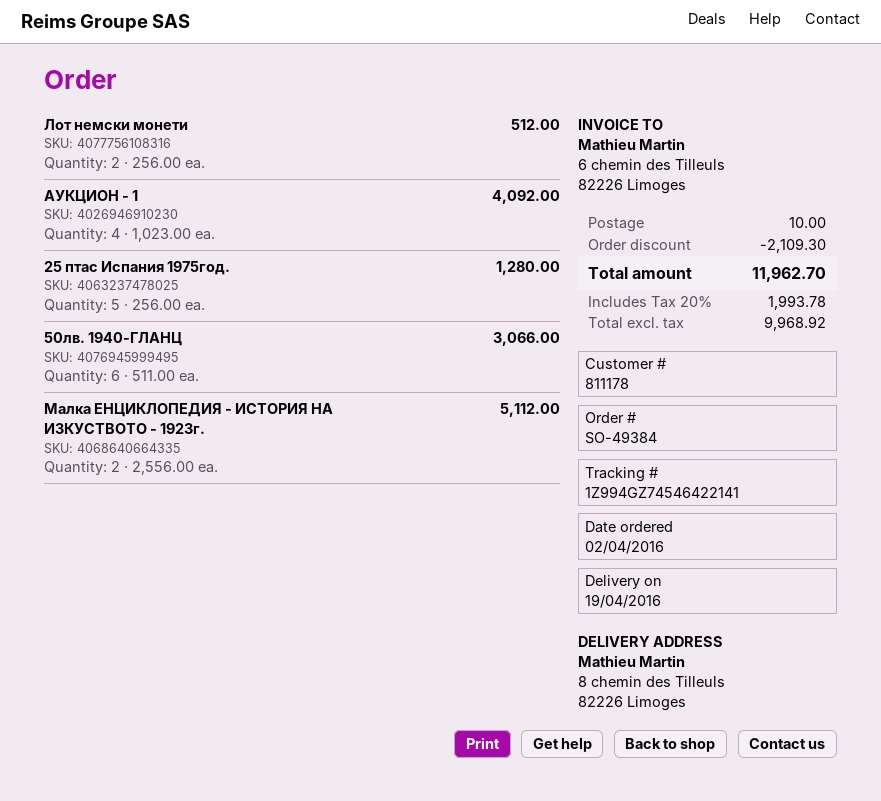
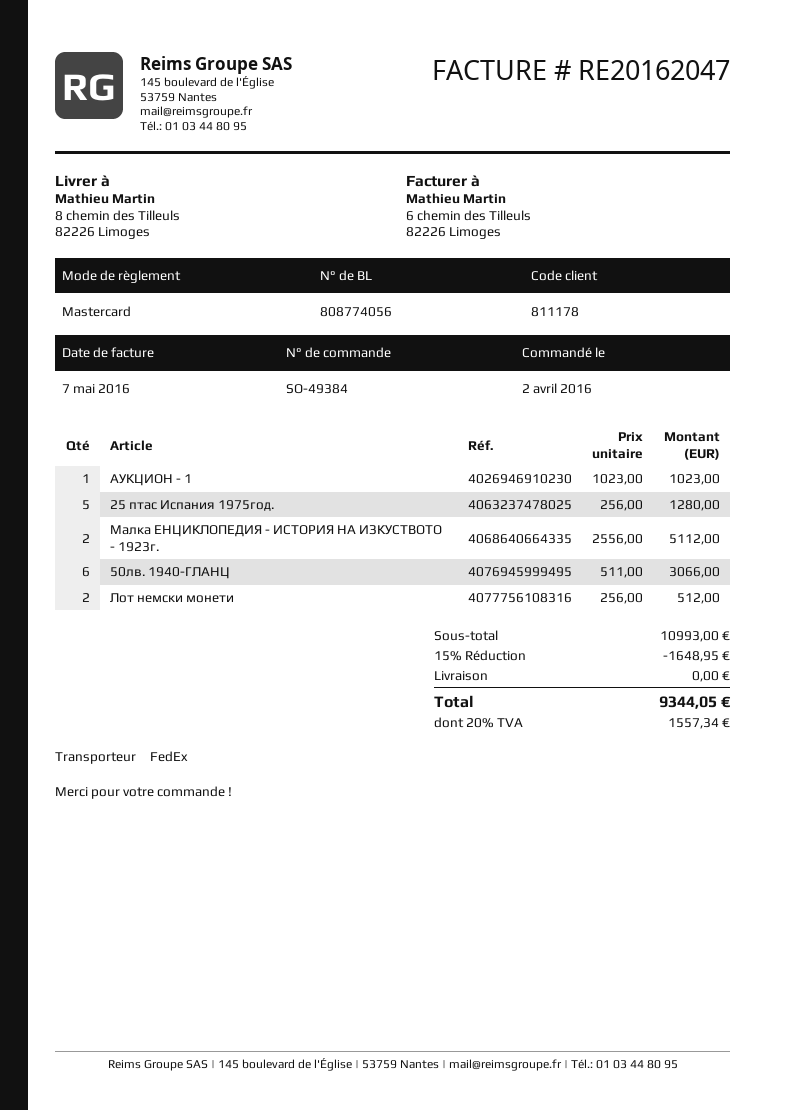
АУКЦИОН - 1: 4 x 1023.00 = 4092.00 -> 1 x 1023.00 = 1023.00
discount: 2109.30 -> 1648.95
shipping: 10.00 -> 0.00
tax: 20% = 1993.78 -> 20% = 1557.34
total: 11962.70 -> 9344.05

